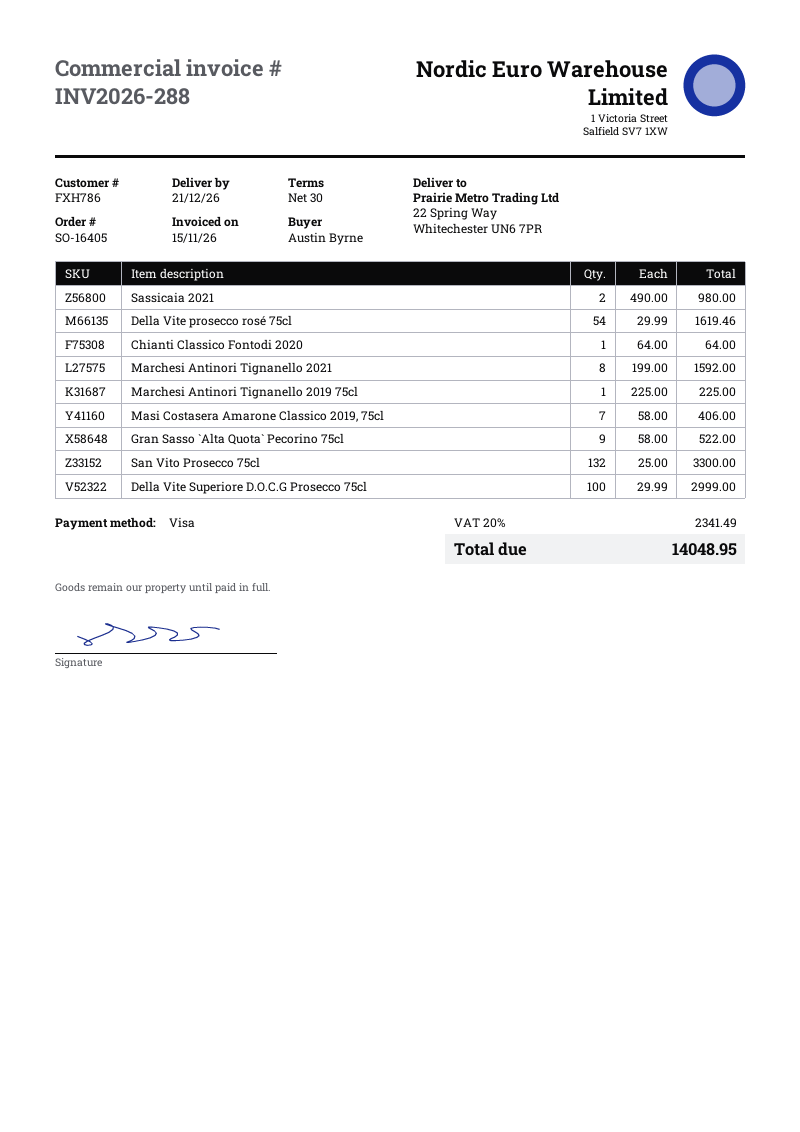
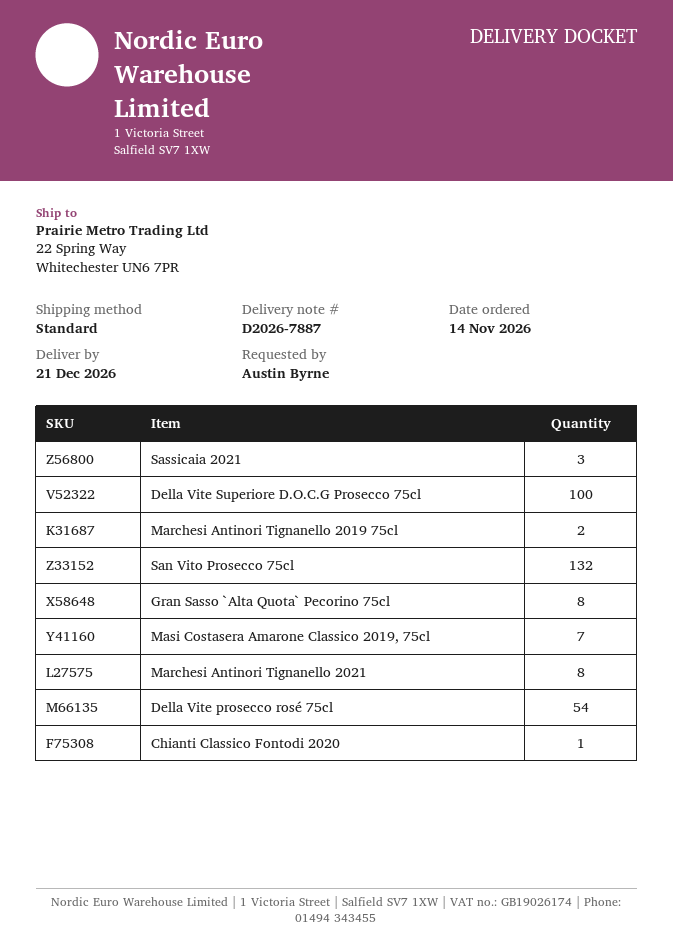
Sassicaia 2021: 2 -> 3
Marchesi Antinori Tignanello 2019 75cl: 1 -> 2
Gran Sasso `Alta Quota` Pecorino 75cl: 9 -> 8

